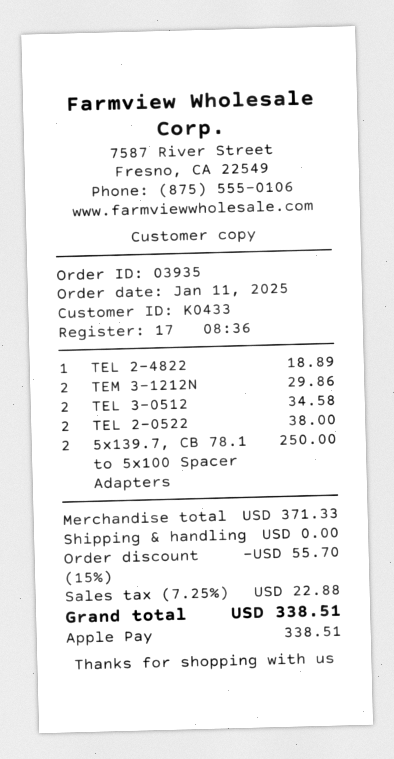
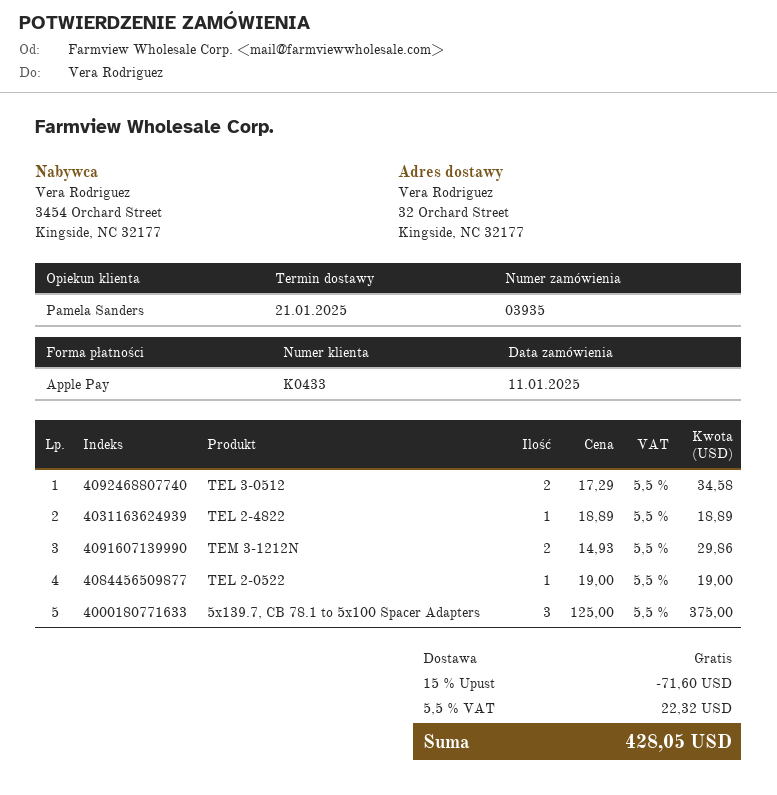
TEL 2-0522: 2 for 38.00 -> 1 for 19.00
5x139.7, CB 78.1 to 5x100 Spacer Adapters: 2 for 250.00 -> 3 for 375.00
discount: 15% = 55.70 -> 15% = 71.60
tax: 7.25% = 22.88 -> 5.5% = 22.32
total: 338.51 -> 428.05

